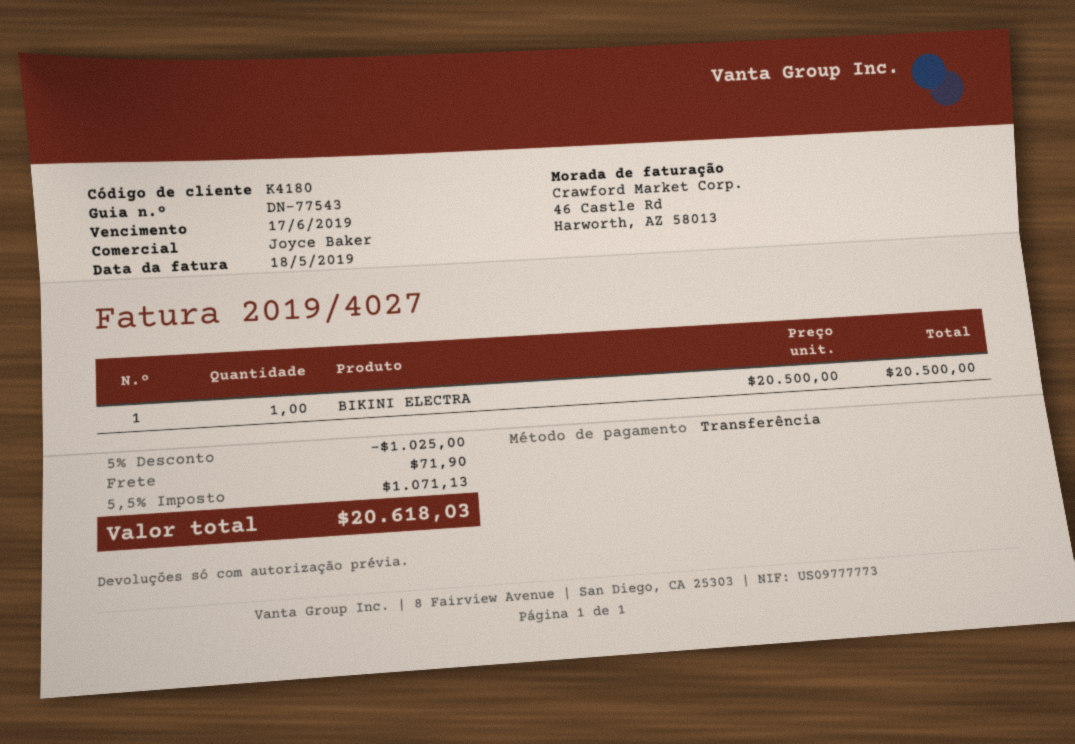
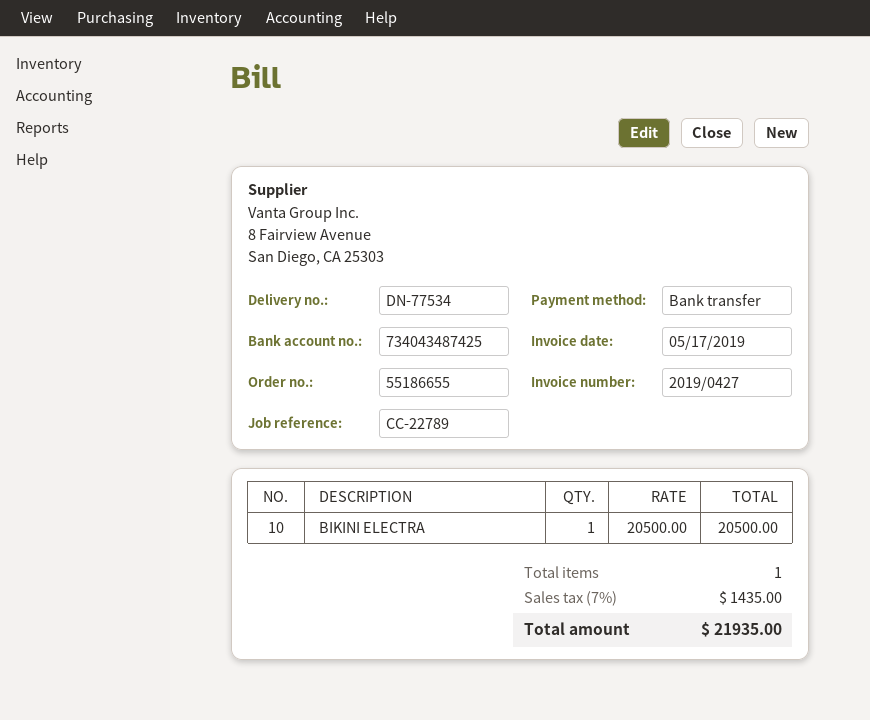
delivery note number: DN-77543 -> DN-77534
invoice number: 2019/4027 -> 2019/0427
invoice date: 2019-05-18 -> 2019-05-17
discount: 5% = 1025.00 -> none
shipping: 71.90 -> none
tax: 5.5% = 1071.13 -> 7% = 1435.00
total: 20618.03 -> 21935.00

